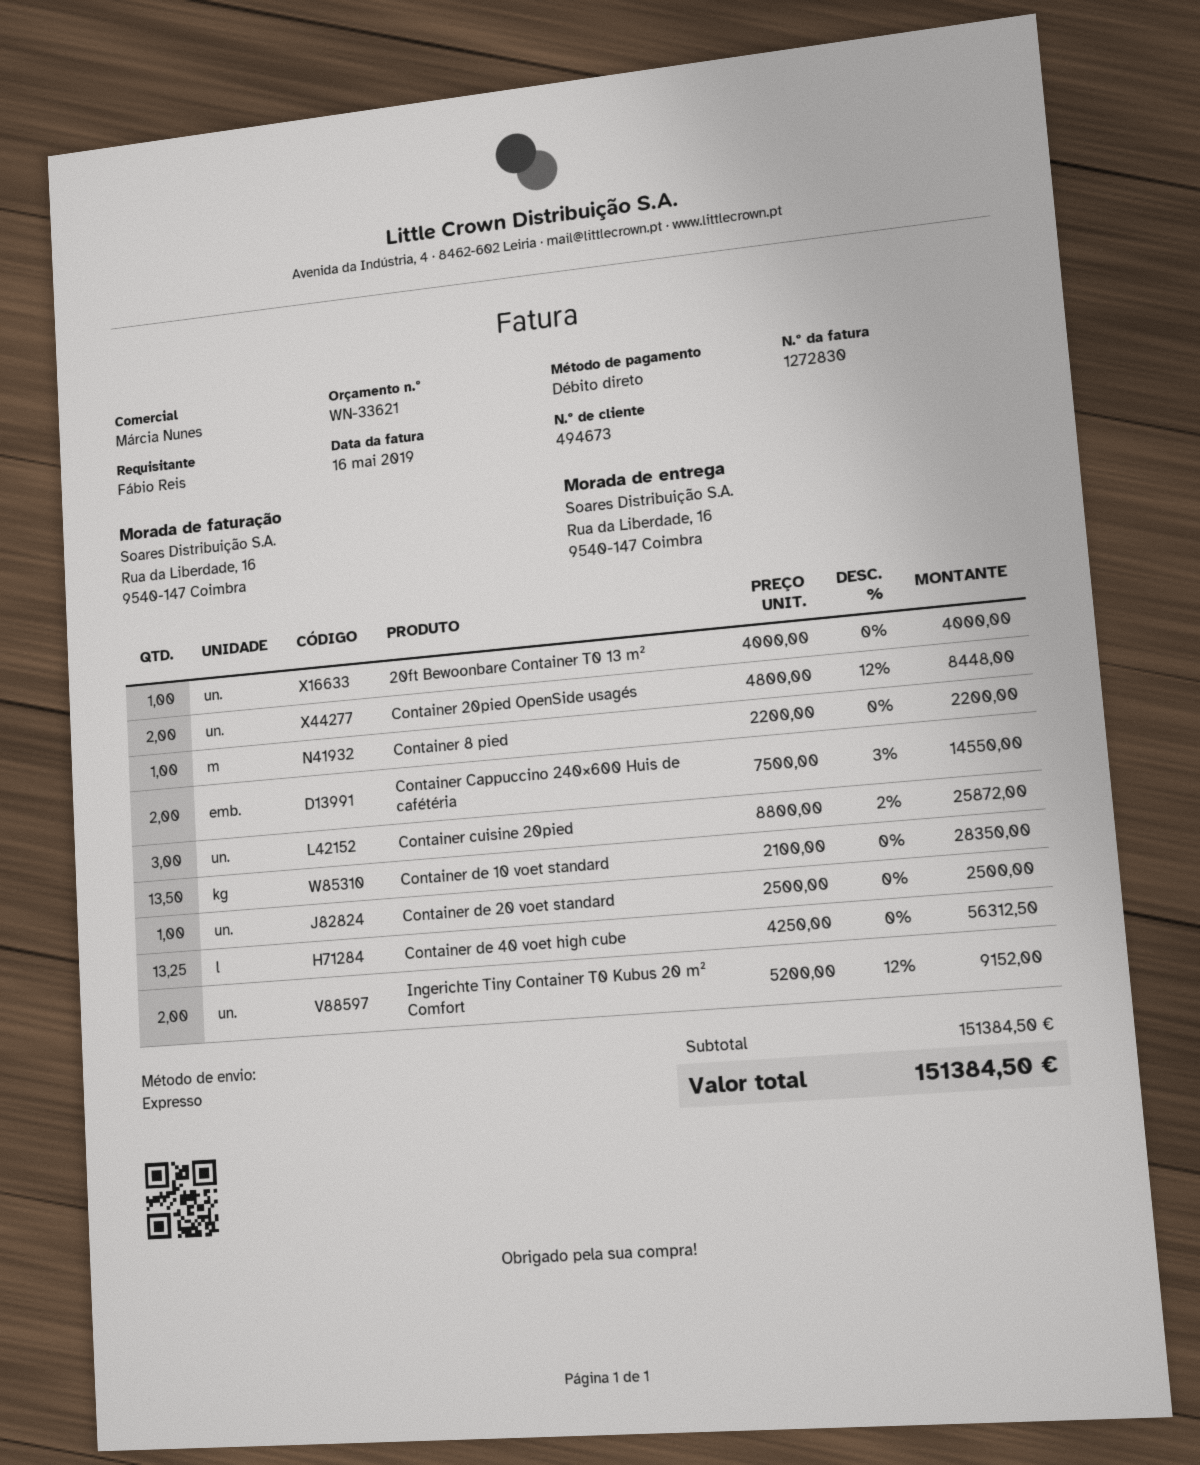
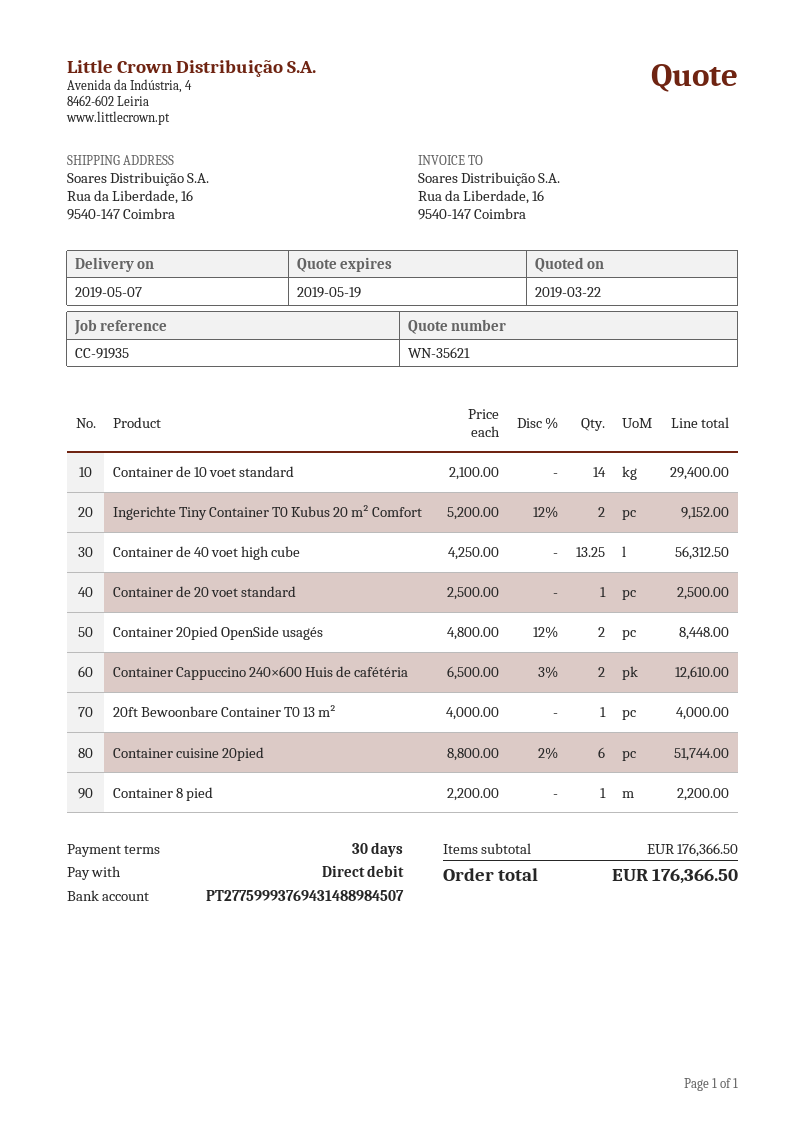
quote number: WN-33621 -> WN-35621
Container Cappuccino 240×600 Huis de cafétéria: 2 x 7500.00 - 3% = 14550.00 -> 2 x 6500.00 - 3% = 12610.00
Container cuisine 20pied: 3 x 8800.00 - 2% = 25872.00 -> 6 x 8800.00 - 2% = 51744.00
Container de 10 voet standard: 13.5 x 2100.00 = 28350.00 -> 14 x 2100.00 = 29400.00
subtotal: 151384.50 -> 176366.50
total: 151384.50 -> 176366.50

